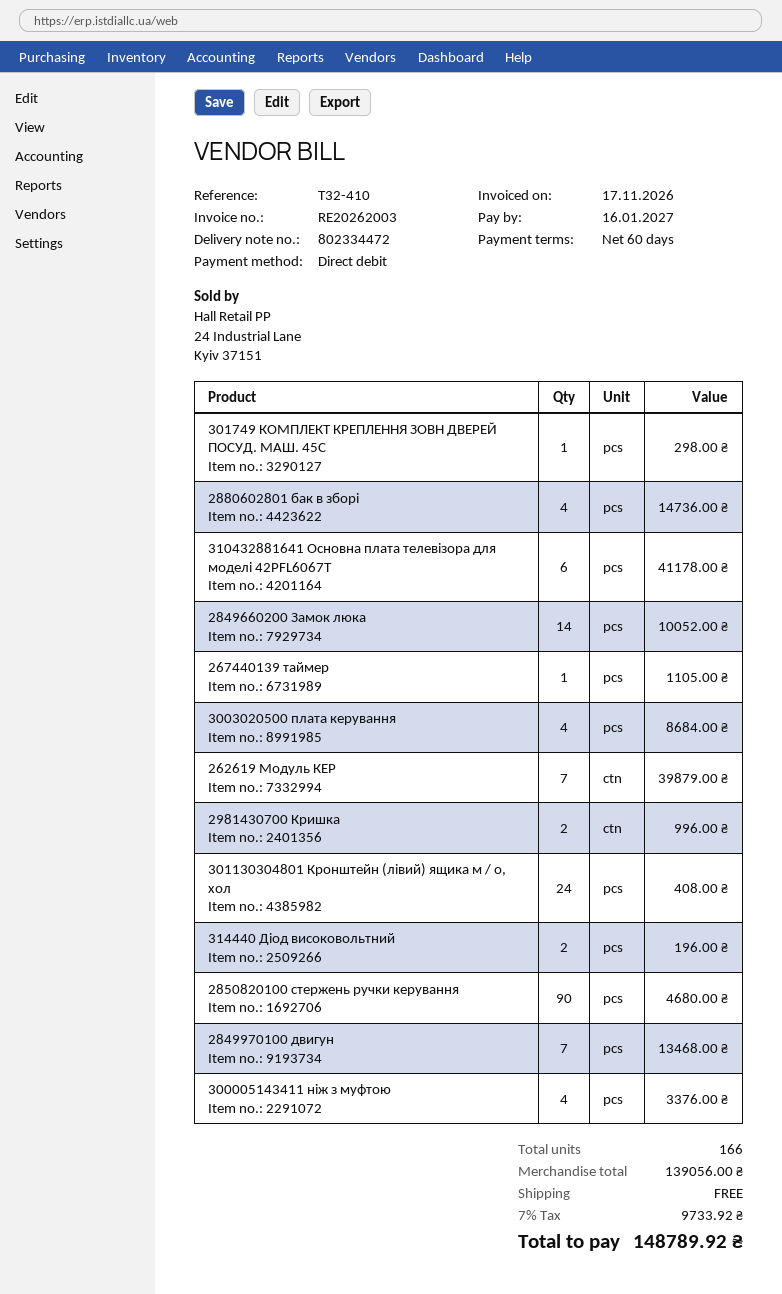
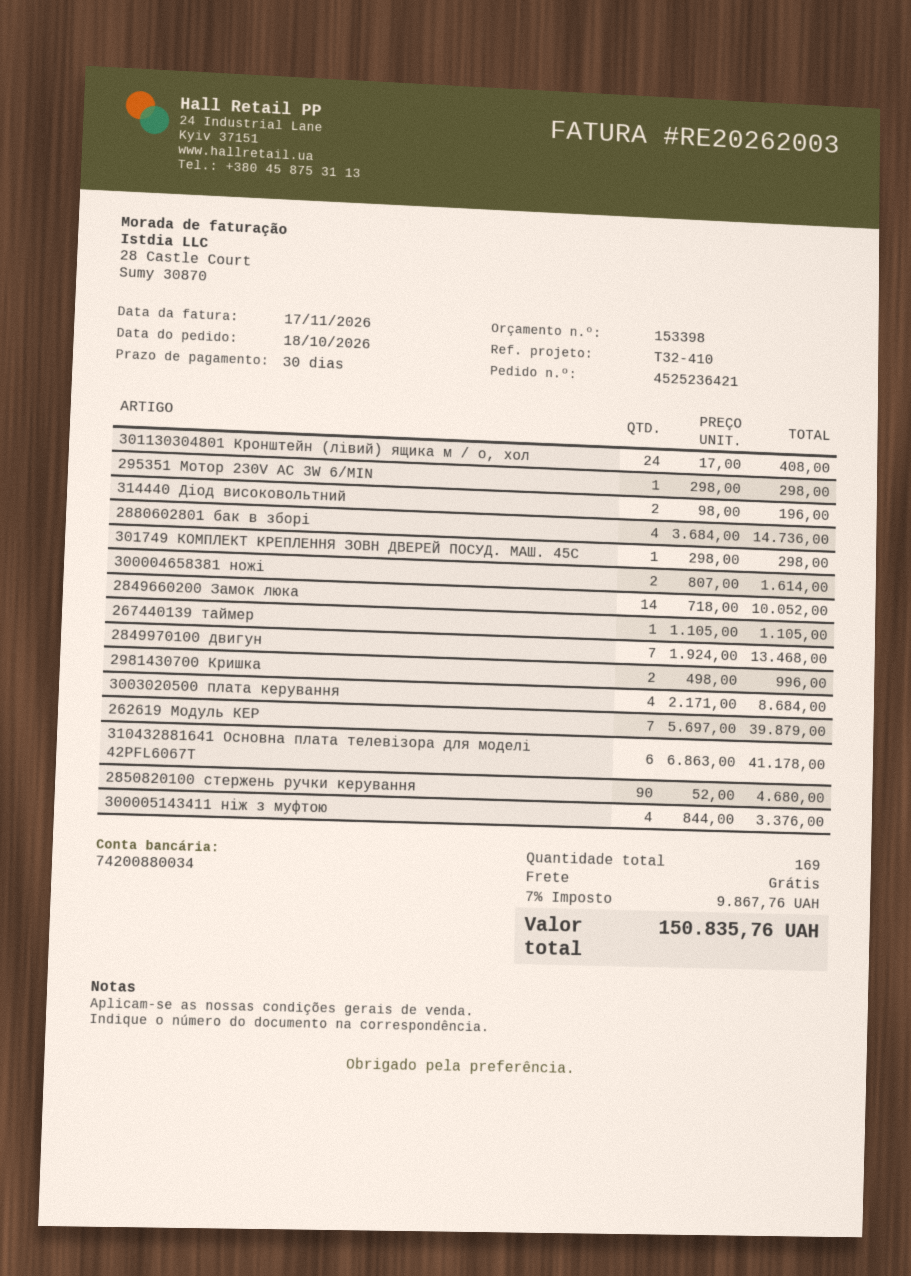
payment terms: 60 days -> 30 days
295351 Мотор 230V AC 3W 6/MIN: none -> 1 for 298.00
300004658381 ножі: none -> 2 for 1614.00
total quantity: 166 -> 169
tax: 7% = 9733.92 -> 7% = 9867.76
total: 148789.92 -> 150835.76

